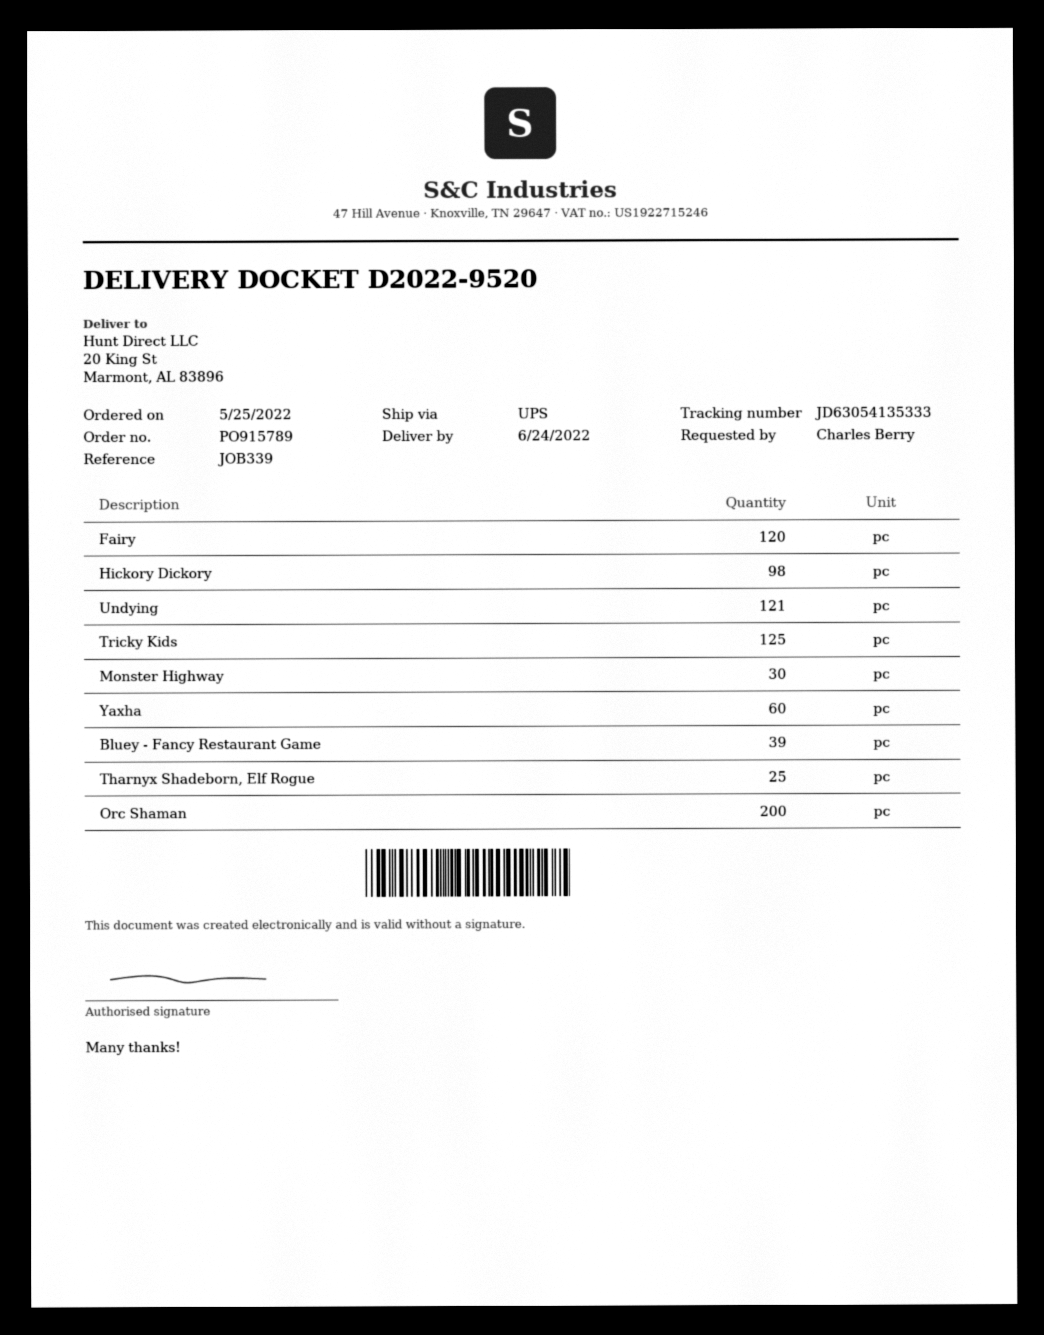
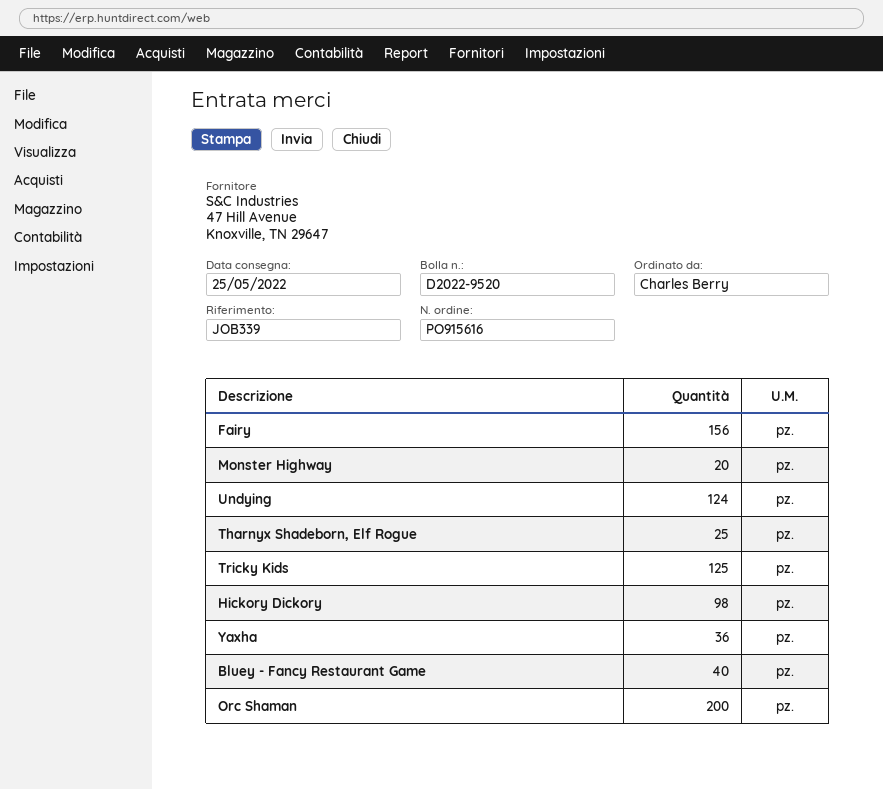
order number: PO915789 -> PO915616
delivery date: 2022-06-24 -> 2022-05-25
Fairy: 120 -> 156
Undying: 121 -> 124
Monster Highway: 30 -> 20
Yaxha: 60 -> 36
Bluey - Fancy Restaurant Game: 39 -> 40

